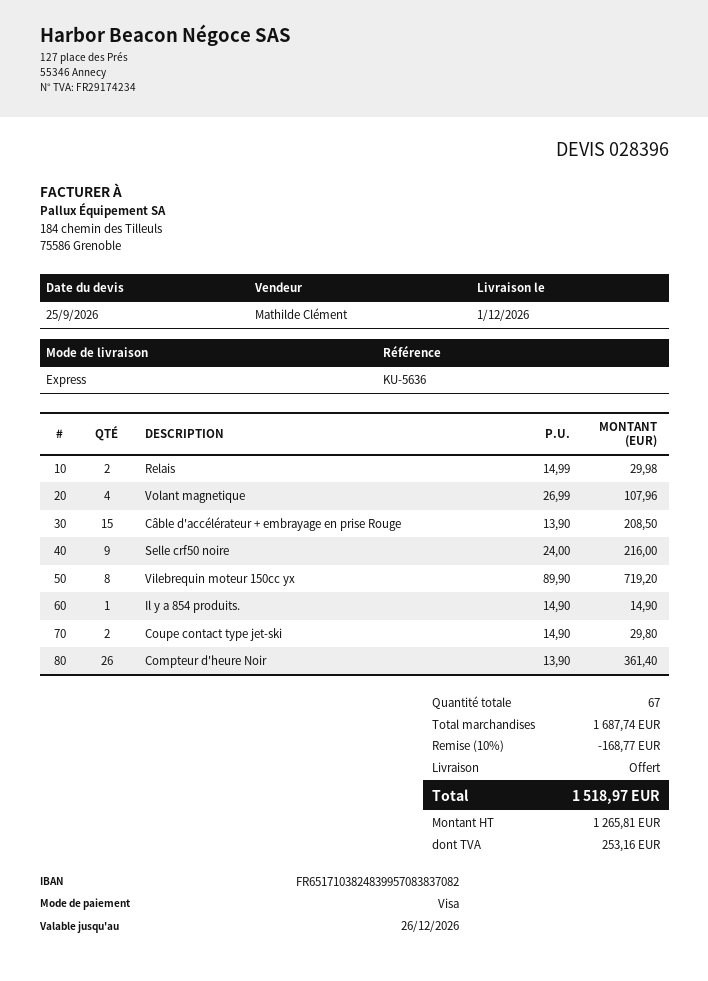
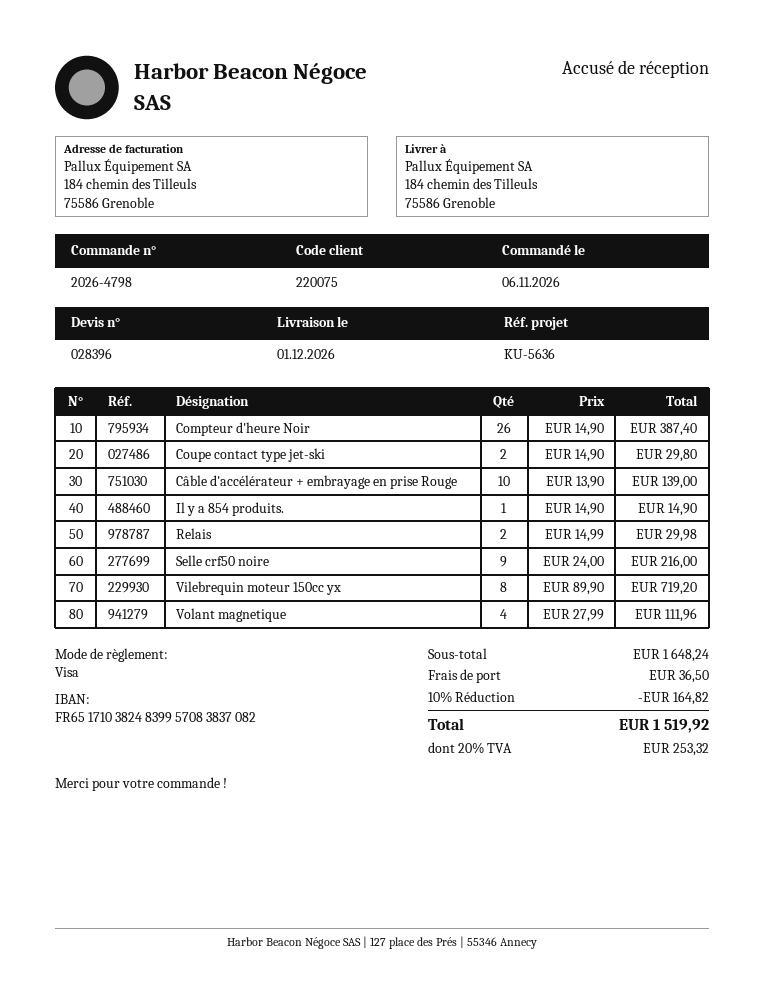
Volant magnetique: 4 x 26.99 = 107.96 -> 4 x 27.99 = 111.96
Câble d'accélérateur + embrayage en prise Rouge: 15 x 13.90 = 208.50 -> 10 x 13.90 = 139.00
Compteur d'heure Noir: 26 x 13.90 = 361.40 -> 26 x 14.90 = 387.40
subtotal: 1687.74 -> 1648.24
discount: 10% = 168.77 -> 10% = 164.82
shipping: 0.00 -> 36.50
tax: 253.16 -> 253.32
total: 1518.97 -> 1519.92

